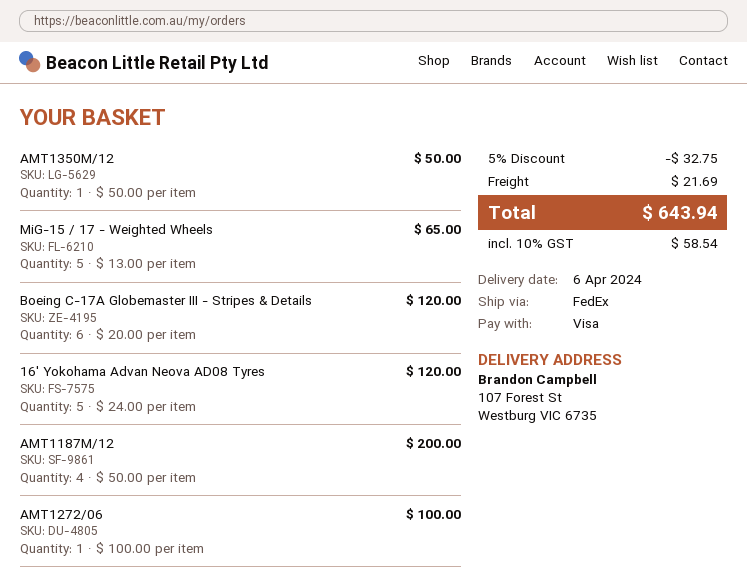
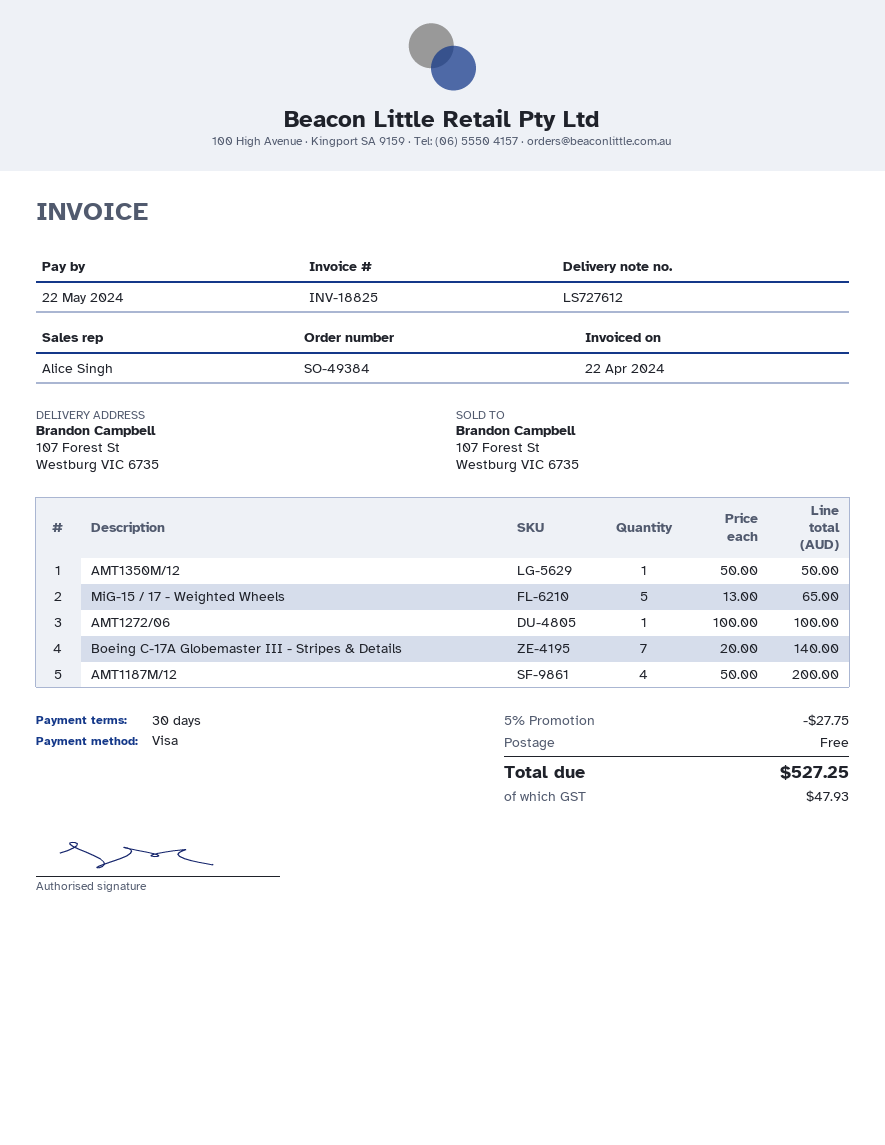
Boeing C-17A Globemaster III - Stripes & Details: 6 x 20.00 = 120.00 -> 7 x 20.00 = 140.00
16' Yokohama Advan Neova AD08 Tyres: 5 x 24.00 = 120.00 -> none
discount: 5% = 32.75 -> 5% = 27.75
shipping: 21.69 -> 0.00
tax: 58.54 -> 47.93
total: 643.94 -> 527.25

